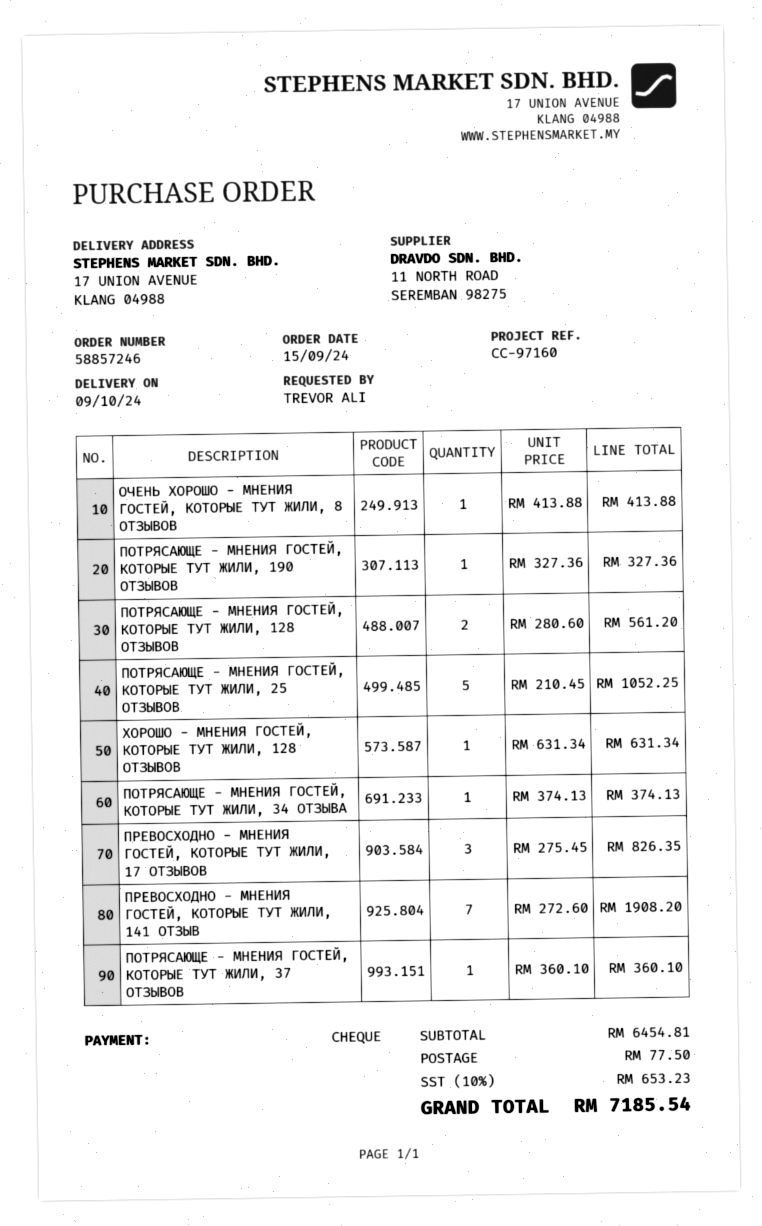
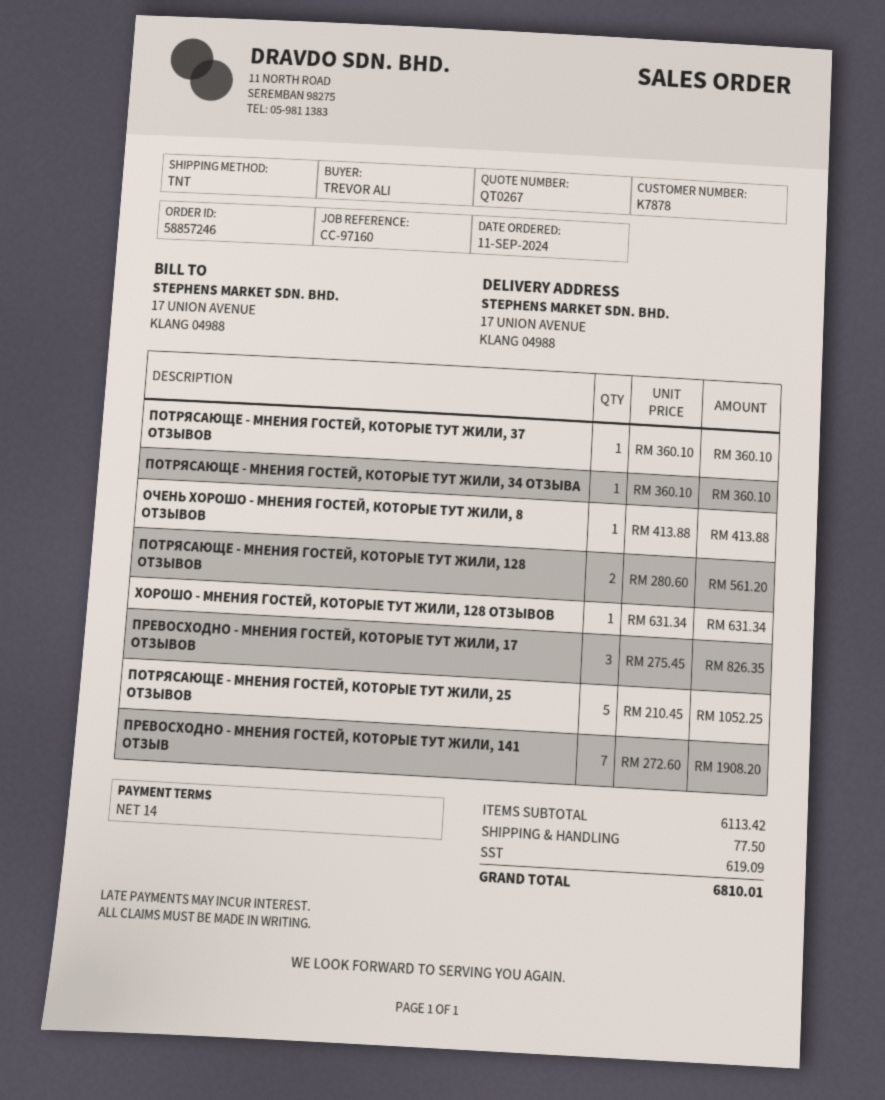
order date: 2024-09-15 -> 2024-09-11
ПОТРЯСАЮЩЕ - МНЕНИЯ ГОСТЕЙ, КОТОРЫЕ ТУТ ЖИЛИ, 190 ОТЗЫВОВ: 1 x 327.36 = 327.36 -> none
ПОТРЯСАЮЩЕ - МНЕНИЯ ГОСТЕЙ, КОТОРЫЕ ТУТ ЖИЛИ, 34 ОТЗЫВА: 1 x 374.13 = 374.13 -> 1 x 360.10 = 360.10
subtotal: 6454.81 -> 6113.42
tax: 653.23 -> 619.09
total: 7185.54 -> 6810.01

